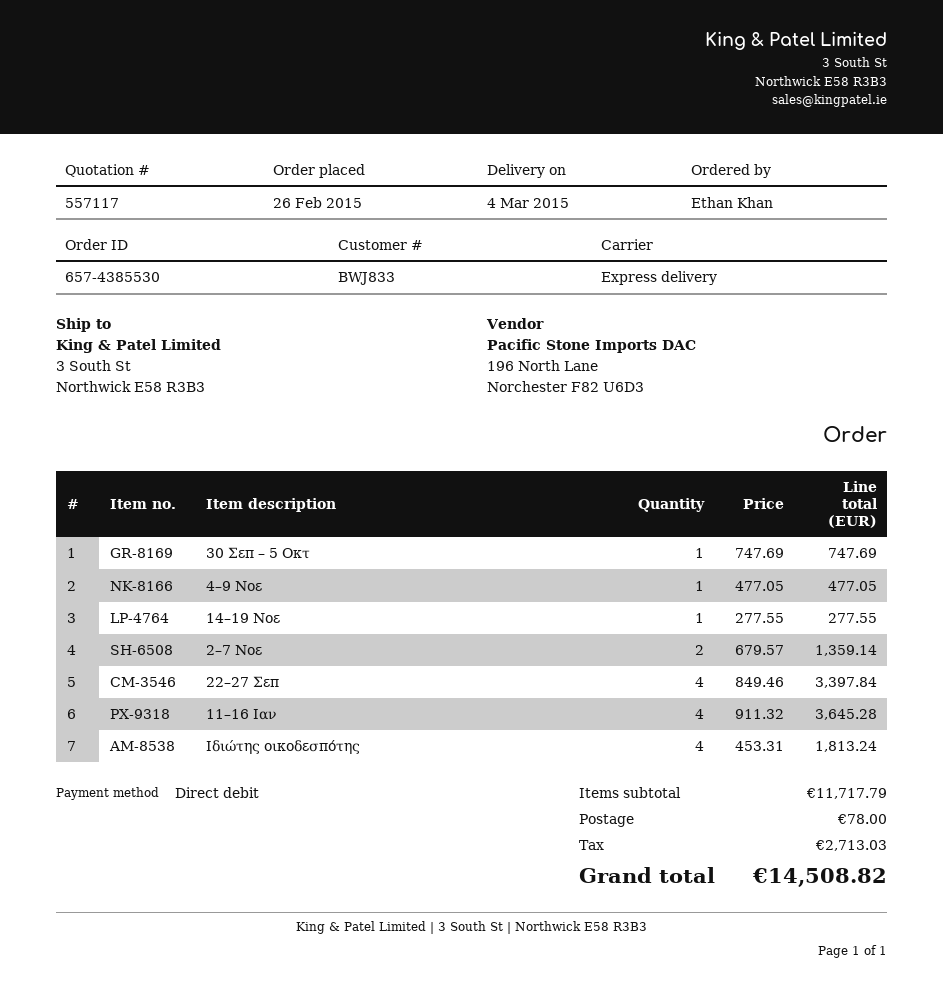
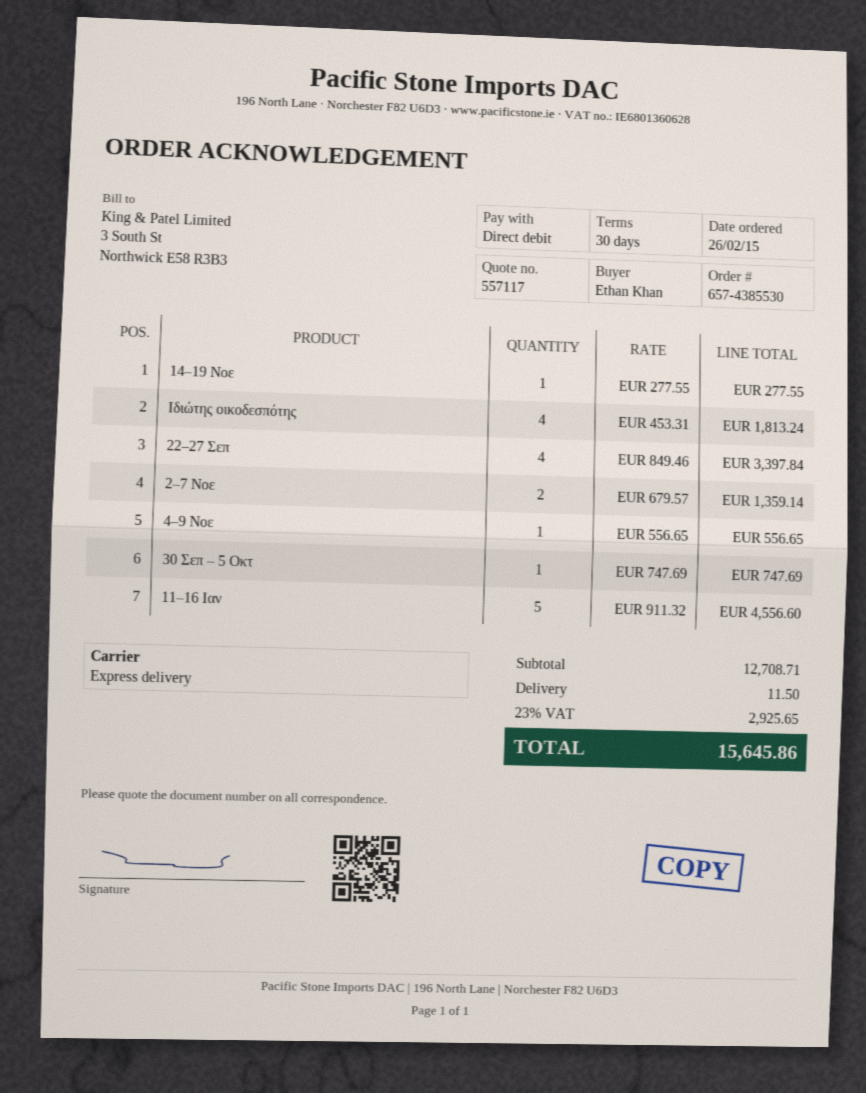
4–9 Νοε: 1 x 477.05 = 477.05 -> 1 x 556.65 = 556.65
11–16 Ιαν: 4 x 911.32 = 3645.28 -> 5 x 911.32 = 4556.60
subtotal: 11717.79 -> 12708.71
shipping: 78.00 -> 11.50
tax: 2713.03 -> 2925.65
total: 14508.82 -> 15645.86

